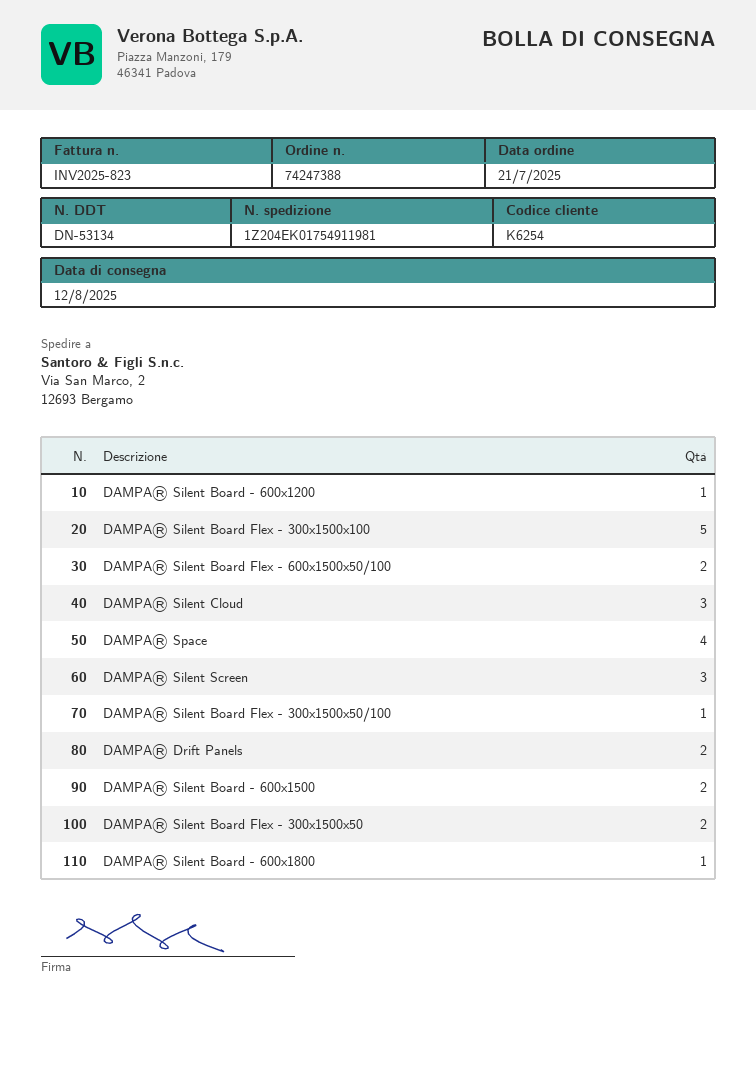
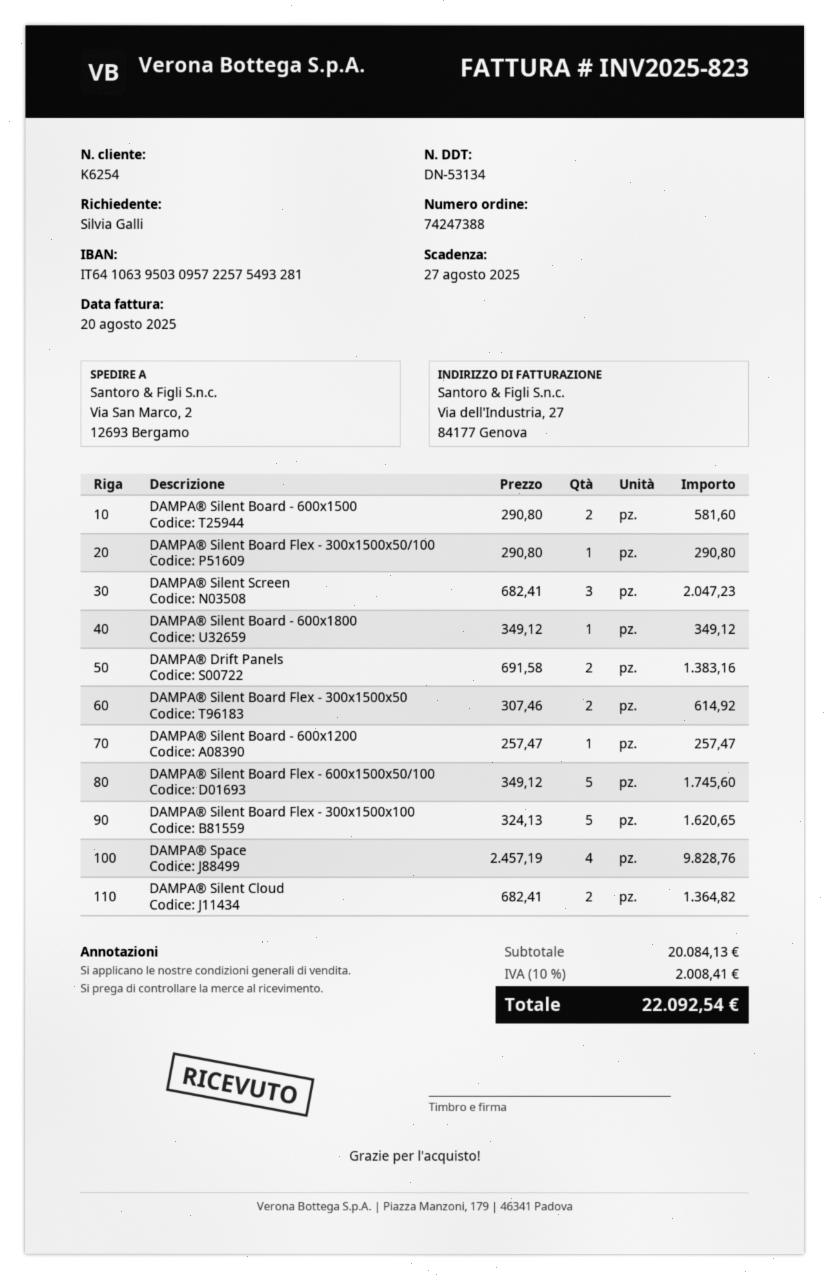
DAMPA® Silent Board Flex - 600x1500x50/100: 2 -> 5
DAMPA® Silent Cloud: 3 -> 2

